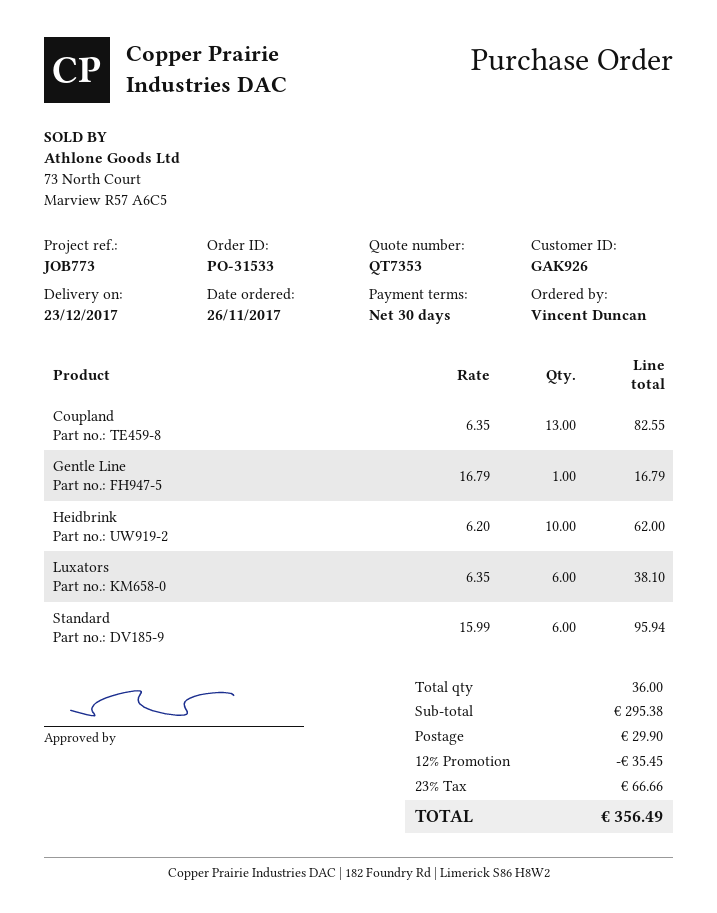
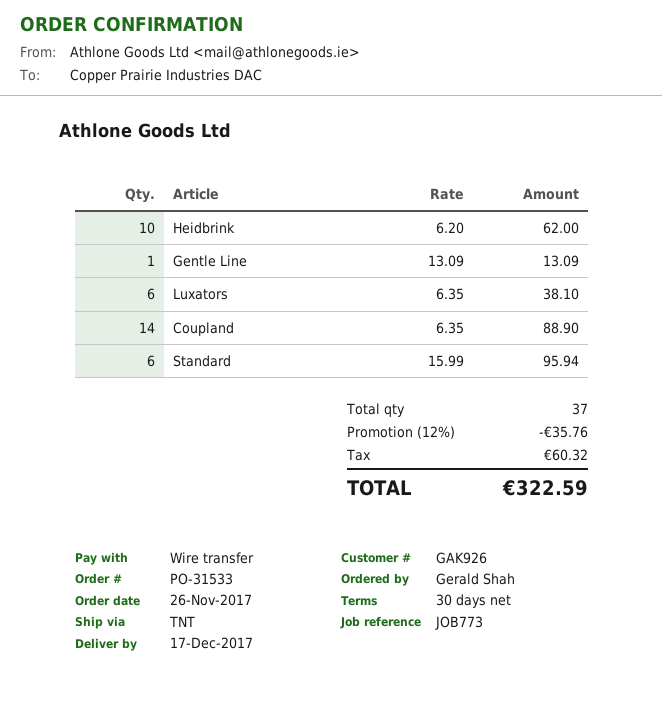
delivery date: 2017-12-23 -> 2017-12-17
ordered by: Vincent Duncan -> Gerald Shah
Coupland: 13 x 6.35 = 82.55 -> 14 x 6.35 = 88.90
Gentle Line: 1 x 16.79 = 16.79 -> 1 x 13.09 = 13.09
total quantity: 36 -> 37
discount: 12% = 35.45 -> 12% = 35.76
shipping: 29.90 -> none
tax: 66.66 -> 60.32
total: 356.49 -> 322.59

